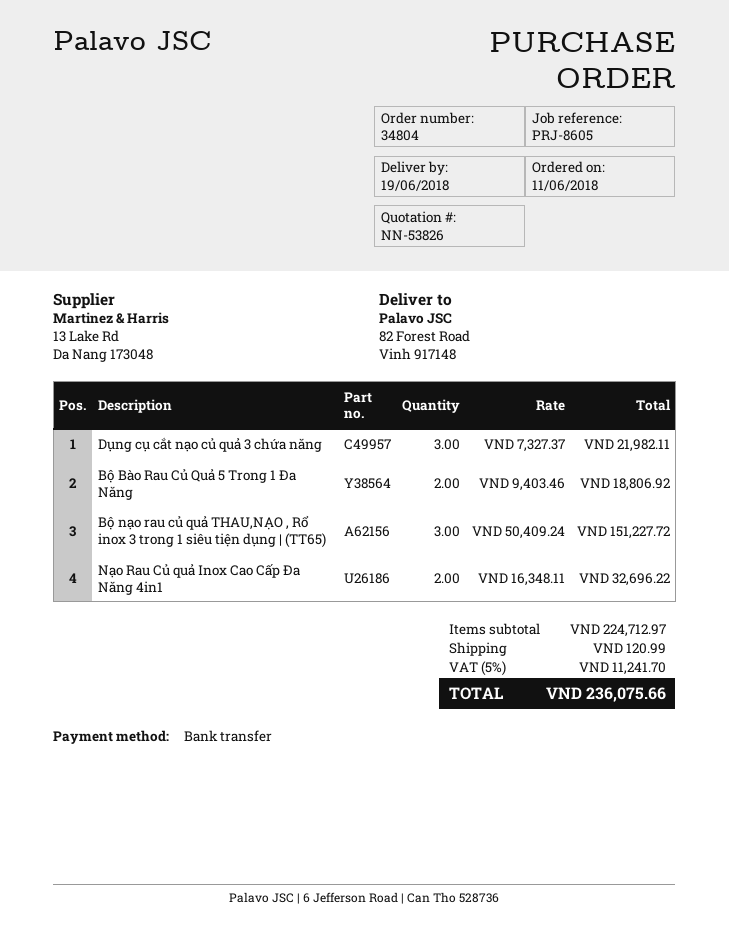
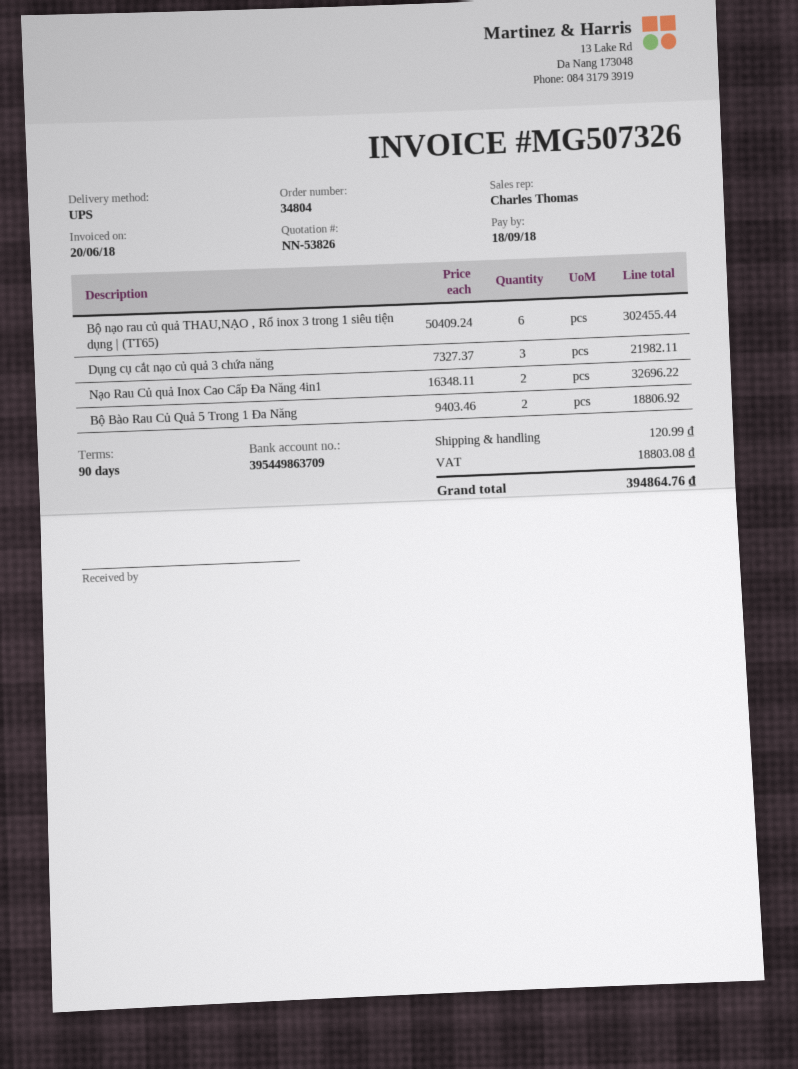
Bộ nạo rau củ quả THAU,NẠO , Rổ inox 3 trong 1 siêu tiện dụng | (TT65): 3 x 50409.24 = 151227.72 -> 6 x 50409.24 = 302455.44
tax: 11241.70 -> 18803.08
total: 236075.66 -> 394864.76

